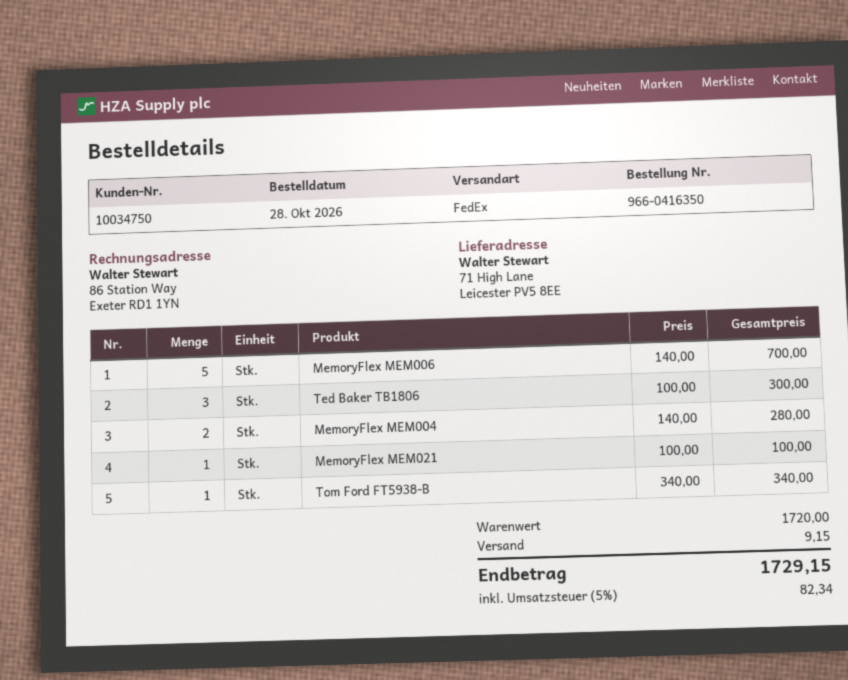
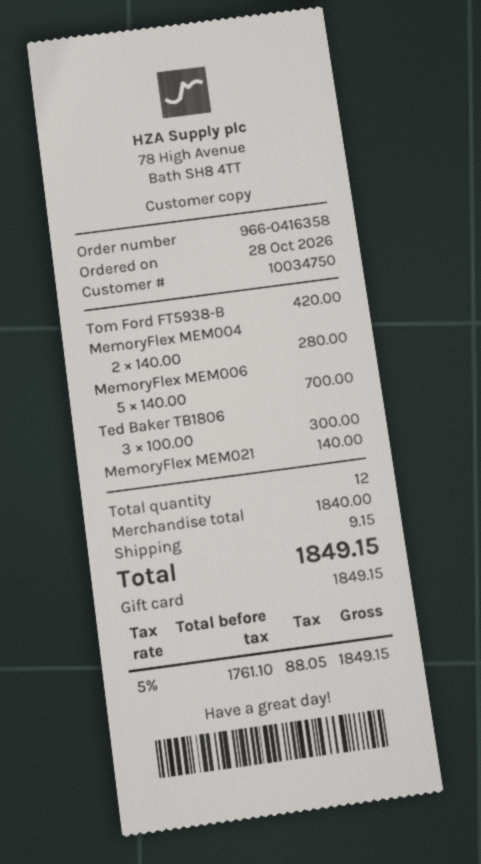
order number: 966-0416350 -> 966-0416358
MemoryFlex MEM021: 1 x 100.00 = 100.00 -> 1 x 140.00 = 140.00
Tom Ford FT5938-B: 1 x 340.00 = 340.00 -> 1 x 420.00 = 420.00
subtotal: 1720.00 -> 1840.00
tax: 5% = 82.34 -> 5% = 88.05
total: 1729.15 -> 1849.15

